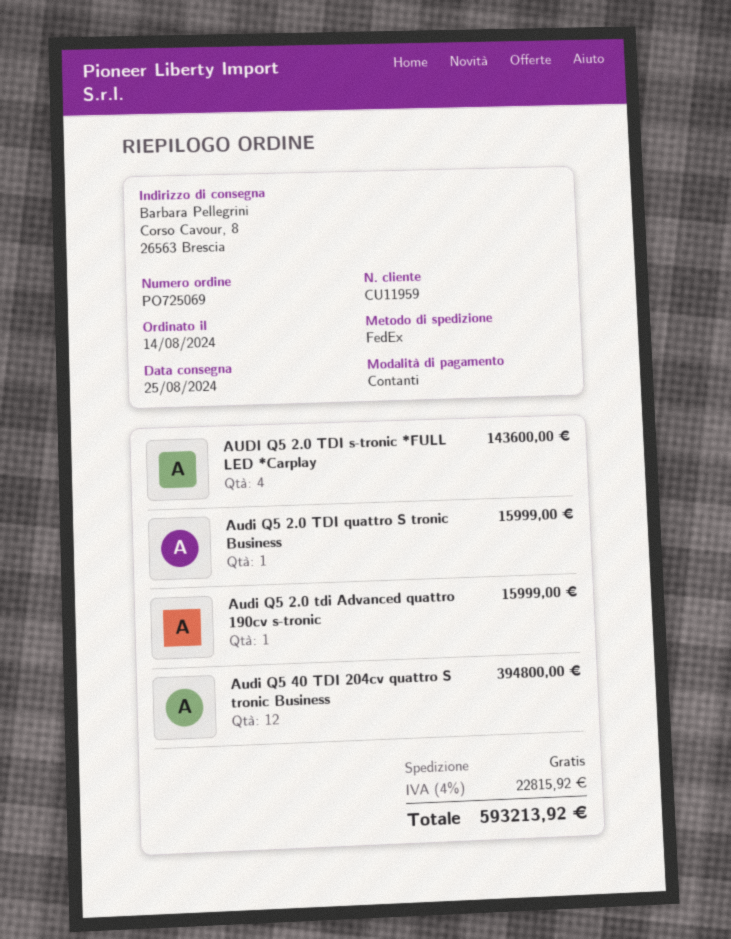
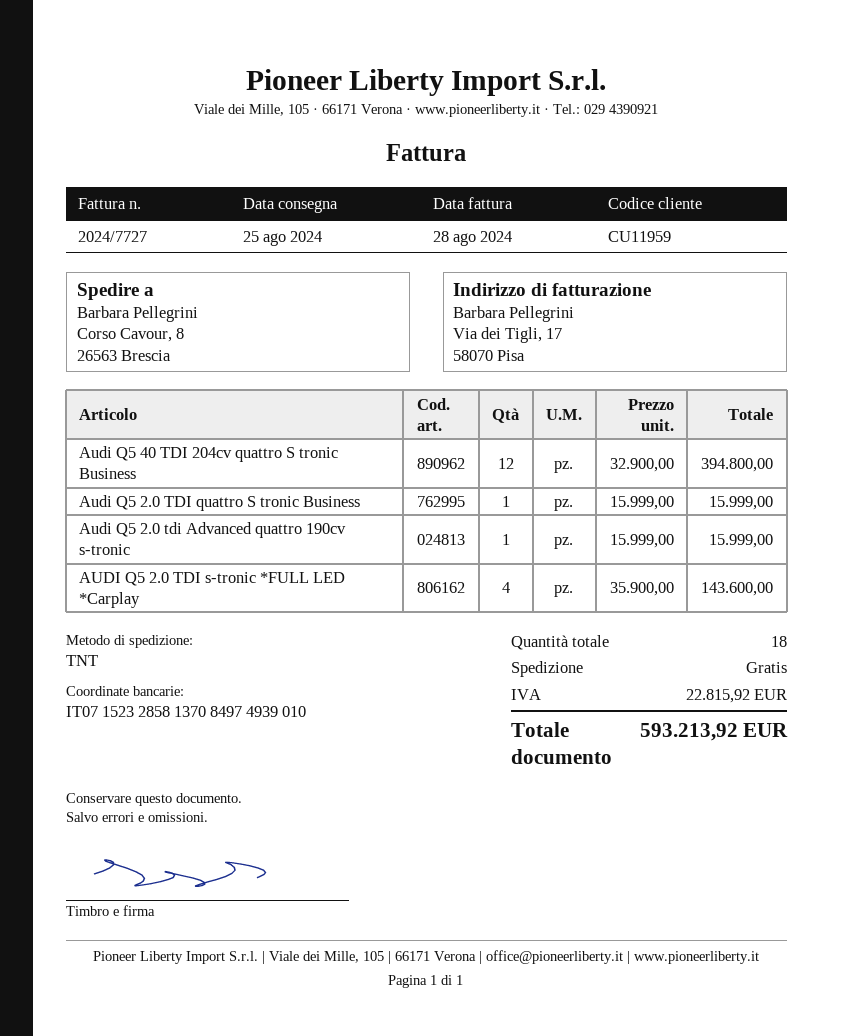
shipping method: FedEx -> TNT

